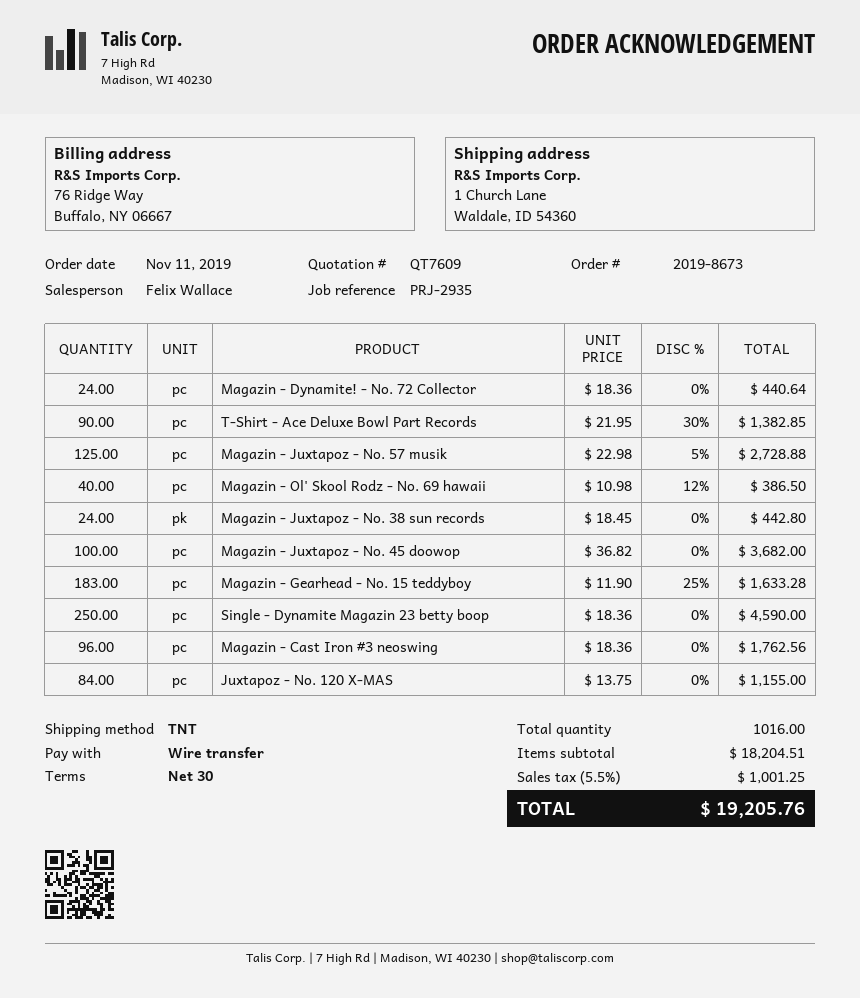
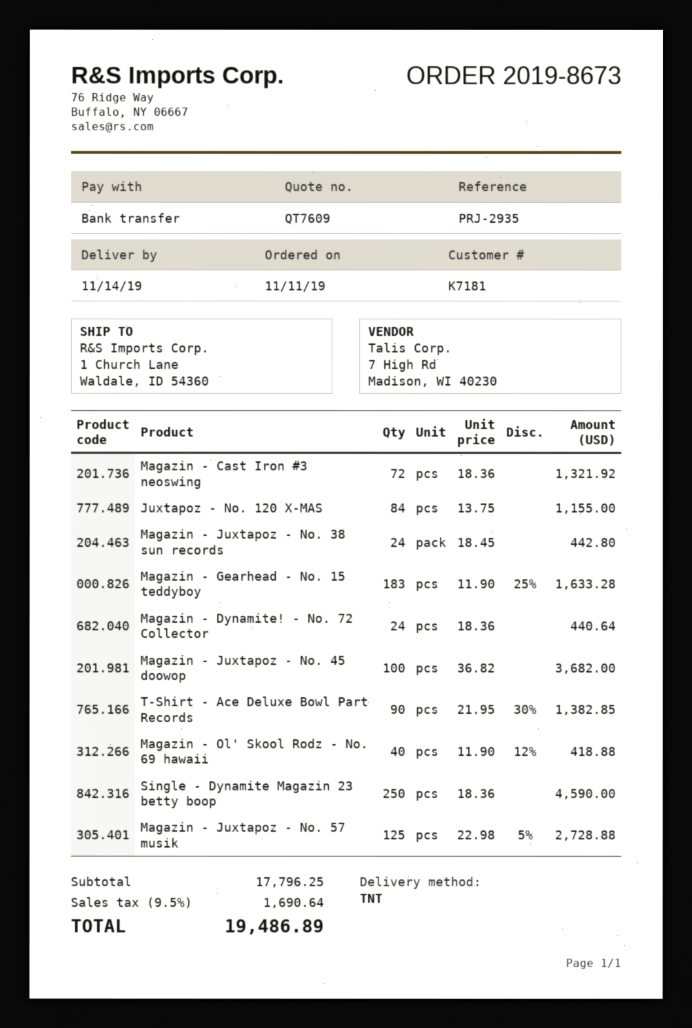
Magazin - Ol' Skool Rodz - No. 69 hawaii: 40 x 10.98 - 12% = 386.50 -> 40 x 11.90 - 12% = 418.88
Magazin - Cast Iron #3 neoswing: 96 x 18.36 = 1762.56 -> 72 x 18.36 = 1321.92
subtotal: 18204.51 -> 17796.25
tax: 5.5% = 1001.25 -> 9.5% = 1690.64
total: 19205.76 -> 19486.89

